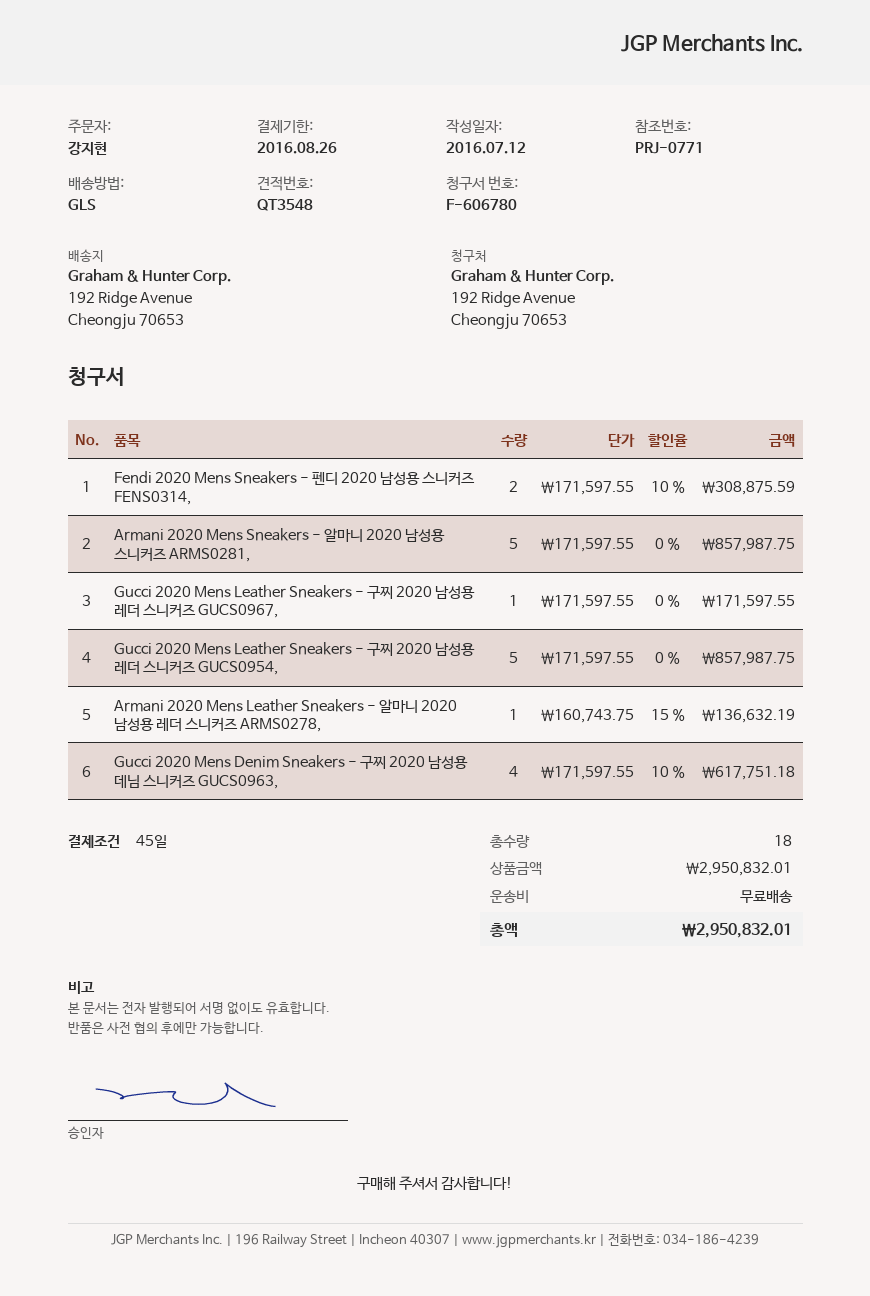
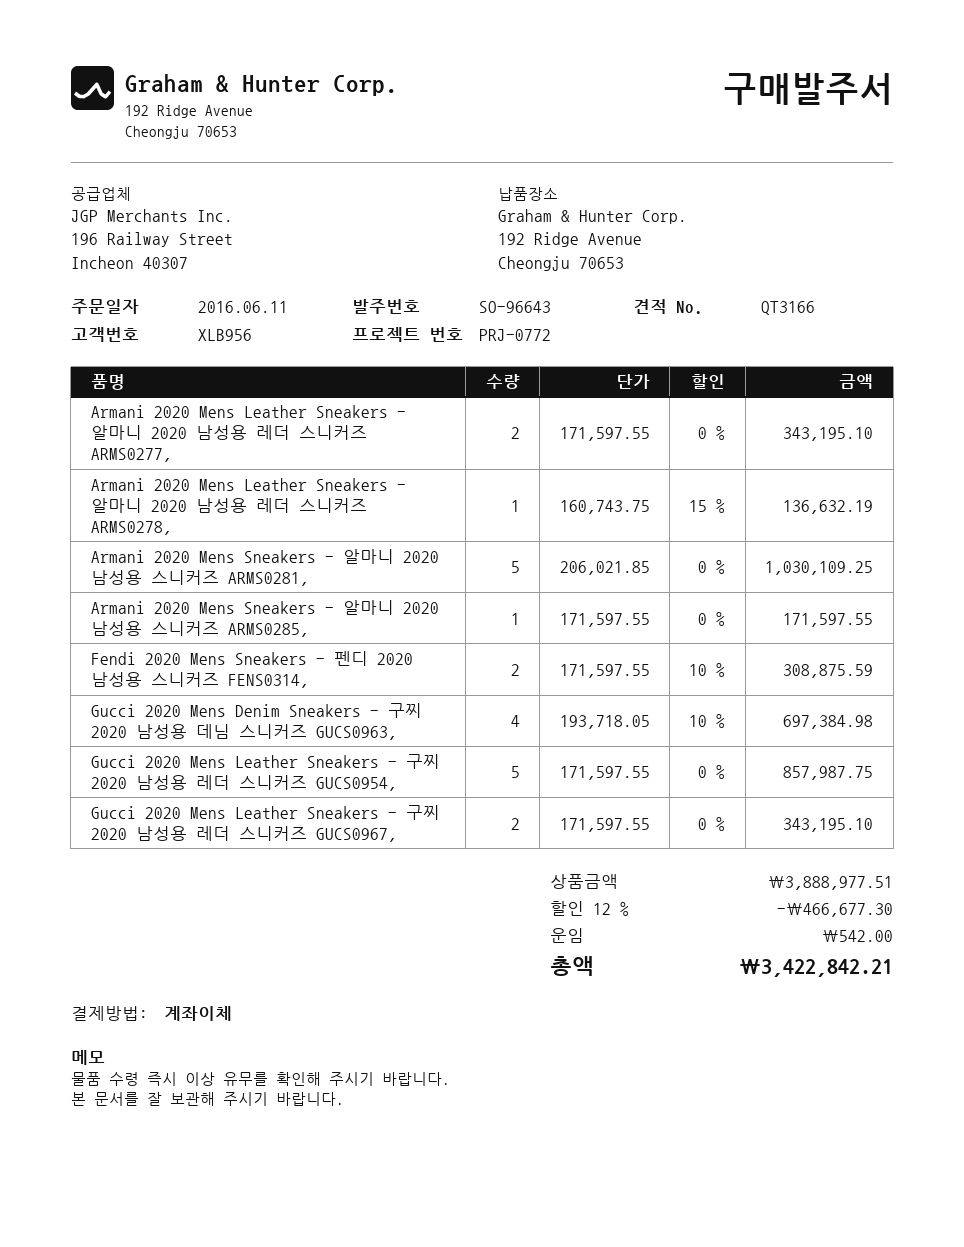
quote number: QT3548 -> QT3166
reference: PRJ-0771 -> PRJ-0772
Armani 2020 Mens Sneakers - 알마니 2020 남성용 스니커즈 ARMS0281,: 5 x 171597.55 = 857987.75 -> 5 x 206021.85 = 1030109.25
Gucci 2020 Mens Leather Sneakers - 구찌 2020 남성용 레더 스니커즈 GUCS0967,: 1 x 171597.55 = 171597.55 -> 2 x 171597.55 = 343195.10
Gucci 2020 Mens Denim Sneakers - 구찌 2020 남성용 데님 스니커즈 GUCS0963,: 4 x 171597.55 - 10% = 617751.18 -> 4 x 193718.05 - 10% = 697384.98
Armani 2020 Mens Leather Sneakers - 알마니 2020 남성용 레더 스니커즈 ARMS0277,: none -> 2 x 171597.55 = 343195.10
Armani 2020 Mens Sneakers - 알마니 2020 남성용 스니커즈 ARMS0285,: none -> 1 x 171597.55 = 171597.55
subtotal: 2950832.01 -> 3888977.51
discount: none -> 12% = 466677.30
shipping: 0.00 -> 542.00
total: 2950832.01 -> 3422842.21

